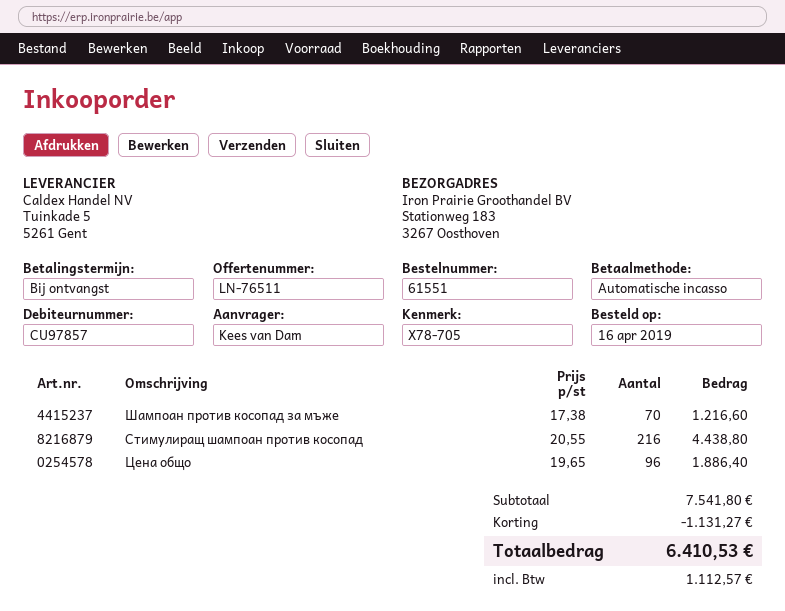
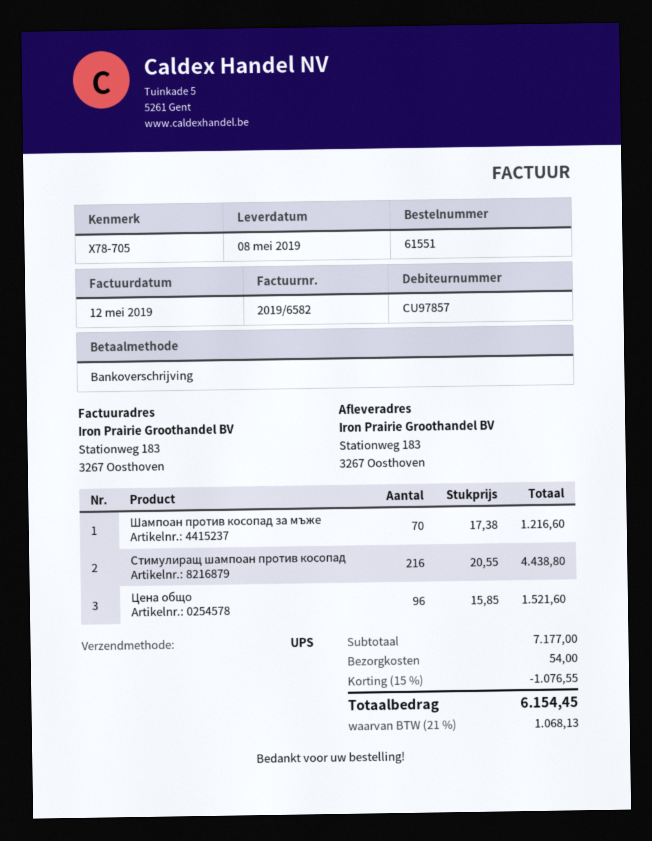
payment method: direct debit -> bank transfer
Цена общо: 96 x 19.65 = 1886.40 -> 96 x 15.85 = 1521.60
subtotal: 7541.80 -> 7177.00
discount: 1131.27 -> 1076.55
shipping: none -> 54.00
tax: 1112.57 -> 1068.13
total: 6410.53 -> 6154.45

